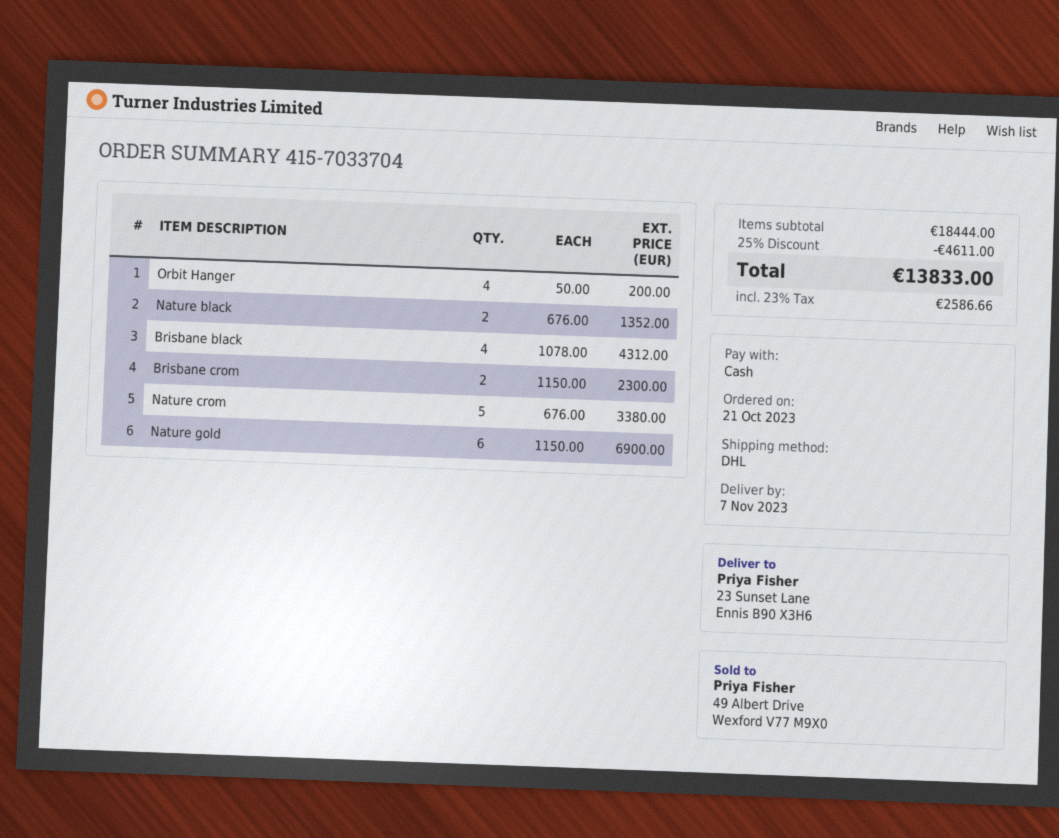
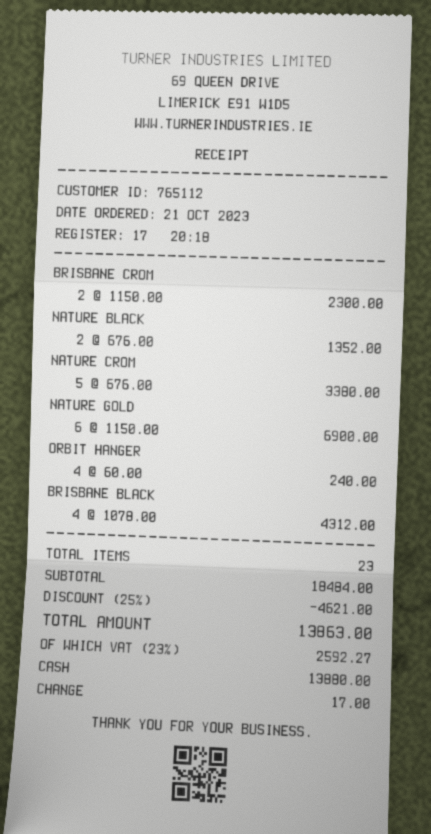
Orbit Hanger: 4 x 50.00 = 200.00 -> 4 x 60.00 = 240.00
subtotal: 18444.00 -> 18484.00
discount: 25% = 4611.00 -> 25% = 4621.00
tax: 23% = 2586.66 -> 23% = 2592.27
total: 13833.00 -> 13863.00

